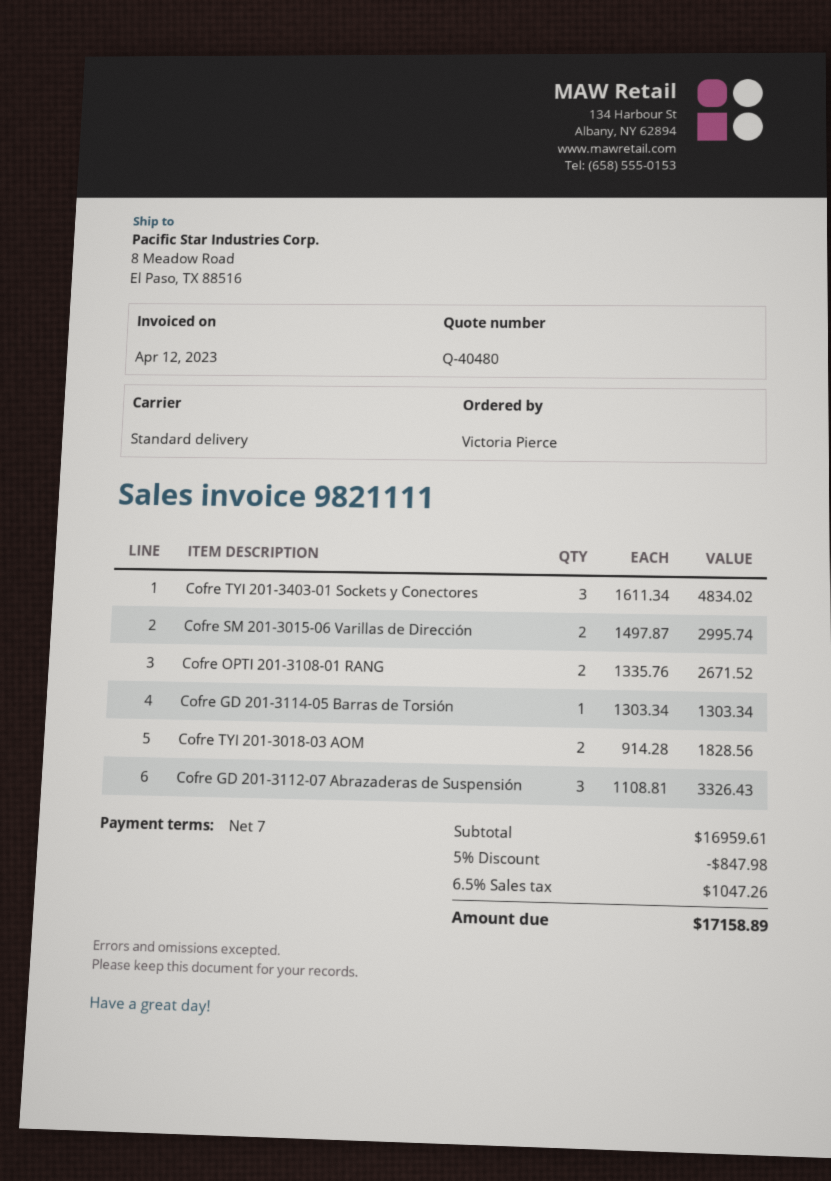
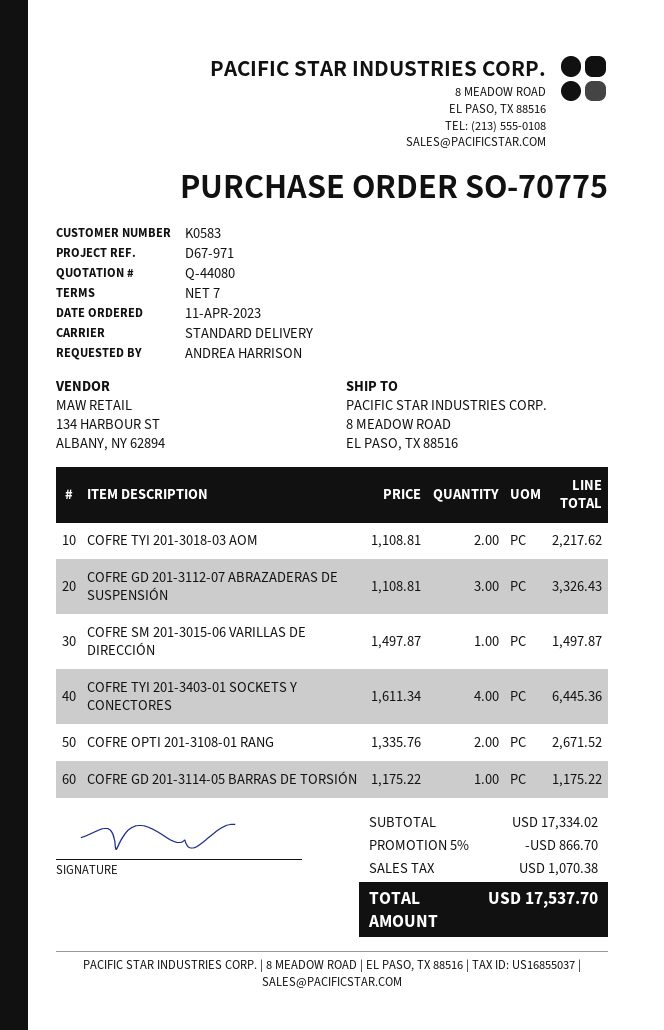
quote number: Q-40480 -> Q-44080
ordered by: Victoria Pierce -> ANDREA HARRISON
Cofre TYI 201-3403-01 Sockets y Conectores: 3 x 1611.34 = 4834.02 -> 4 x 1611.34 = 6445.36
Cofre SM 201-3015-06 Varillas de Dirección: 2 x 1497.87 = 2995.74 -> 1 x 1497.87 = 1497.87
Cofre GD 201-3114-05 Barras de Torsión: 1 x 1303.34 = 1303.34 -> 1 x 1175.22 = 1175.22
Cofre TYI 201-3018-03 AOM: 2 x 914.28 = 1828.56 -> 2 x 1108.81 = 2217.62
subtotal: 16959.61 -> 17334.02
discount: 5% = 847.98 -> 5% = 866.70
tax: 1047.26 -> 1070.38
total: 17158.89 -> 17537.70

